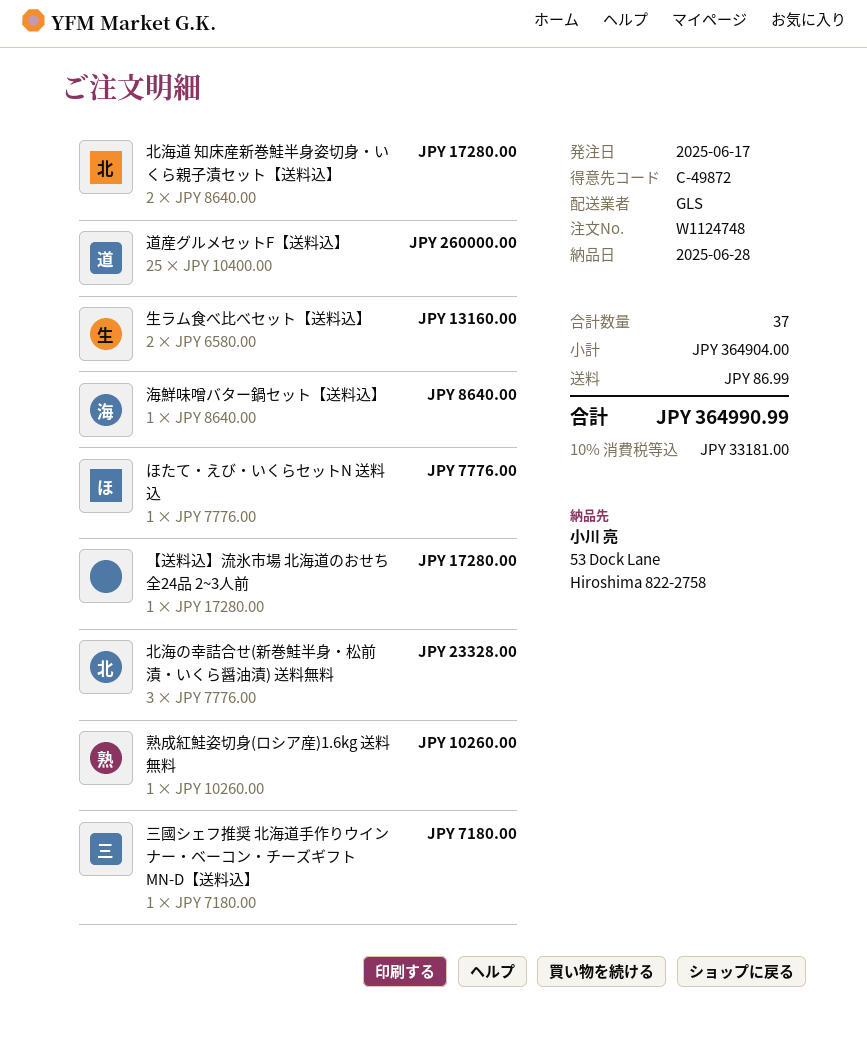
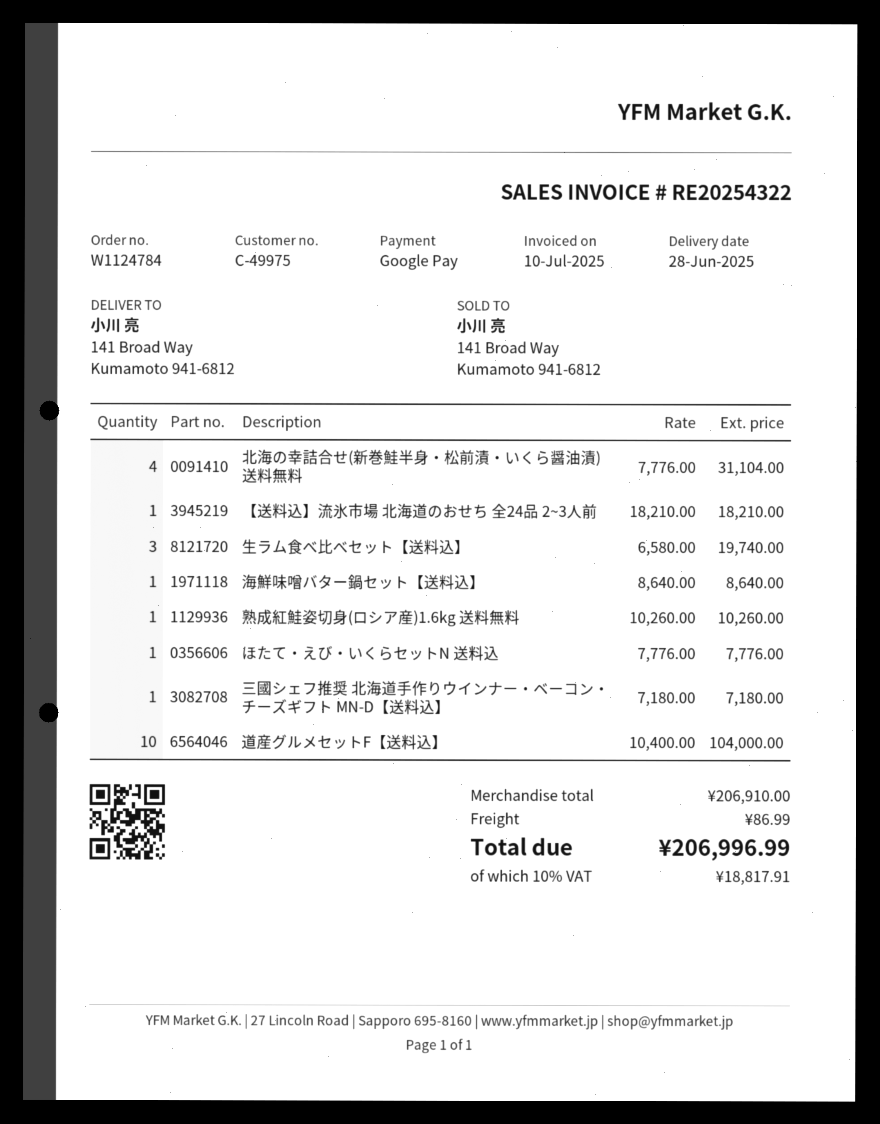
order number: W1124748 -> W1124784
customer number: C-49872 -> C-49975
ship to: 53 Dock Lane, Hiroshima 822-2758 -> 141 Broad Way, Kumamoto 941-6812
北海道 知床産新巻鮭半身姿切身・いくら親子漬セット【送料込】: 2 x 8640.00 = 17280.00 -> none
道産グルメセットF【送料込】: 25 x 10400.00 = 260000.00 -> 10 x 10400.00 = 104000.00
生ラム食べ比べセット【送料込】: 2 x 6580.00 = 13160.00 -> 3 x 6580.00 = 19740.00
【送料込】流氷市場 北海道のおせち 全24品 2~3人前: 1 x 17280.00 = 17280.00 -> 1 x 18210.00 = 18210.00
北海の幸詰合せ(新巻鮭半身・松前漬・いくら醤油漬) 送料無料: 3 x 7776.00 = 23328.00 -> 4 x 7776.00 = 31104.00
subtotal: 364904.00 -> 206910.00
tax: 10% = 33181.00 -> 10% = 18817.91
total: 364990.99 -> 206996.99

